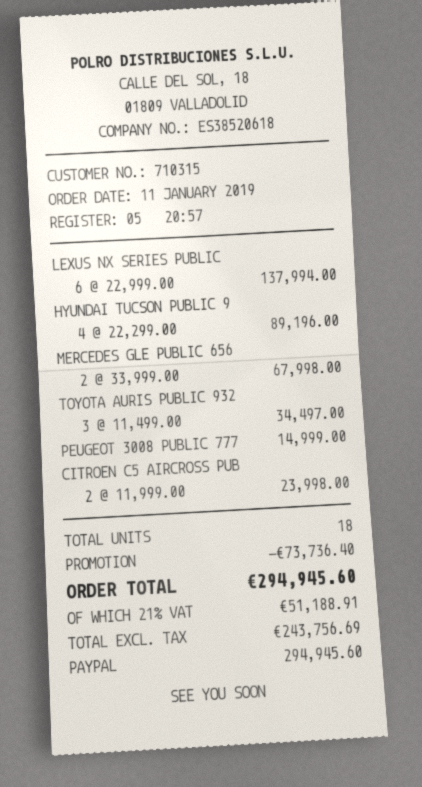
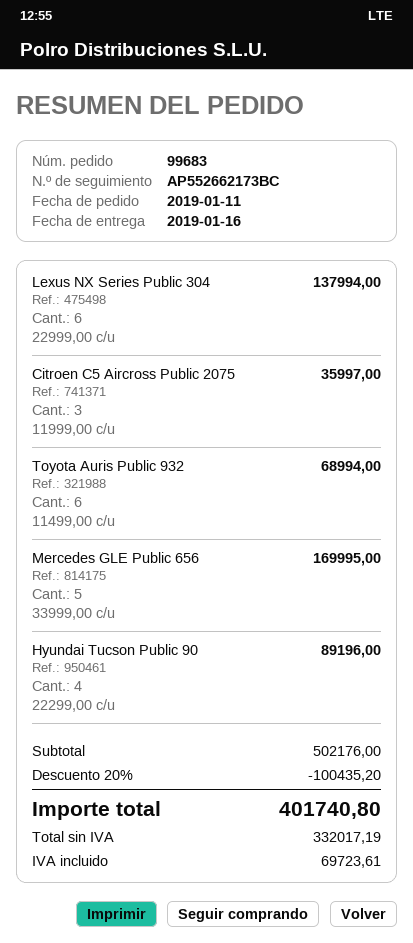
MERCEDES GLE PUBLIC 656: 2 x 33999.00 = 67998.00 -> 5 x 33999.00 = 169995.00
TOYOTA AURIS PUBLIC 932: 3 x 11499.00 = 34497.00 -> 6 x 11499.00 = 68994.00
PEUGEOT 3008 PUBLIC 777: 1 x 14999.00 = 14999.00 -> none
CITROEN C5 AIRCROSS PUB: 2 x 11999.00 = 23998.00 -> 3 x 11999.00 = 35997.00
discount: 73736.40 -> 100435.20
net: 243756.69 -> 332017.19
tax: 51188.91 -> 69723.61
total: 294945.60 -> 401740.80

